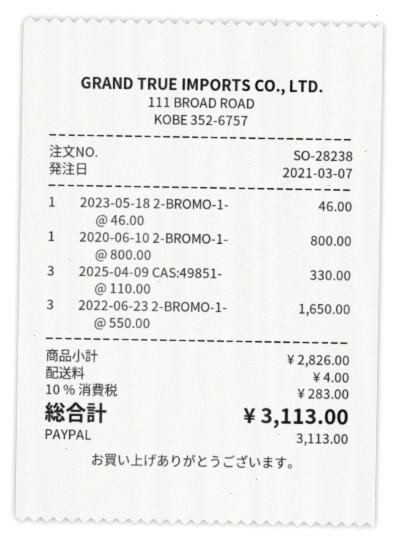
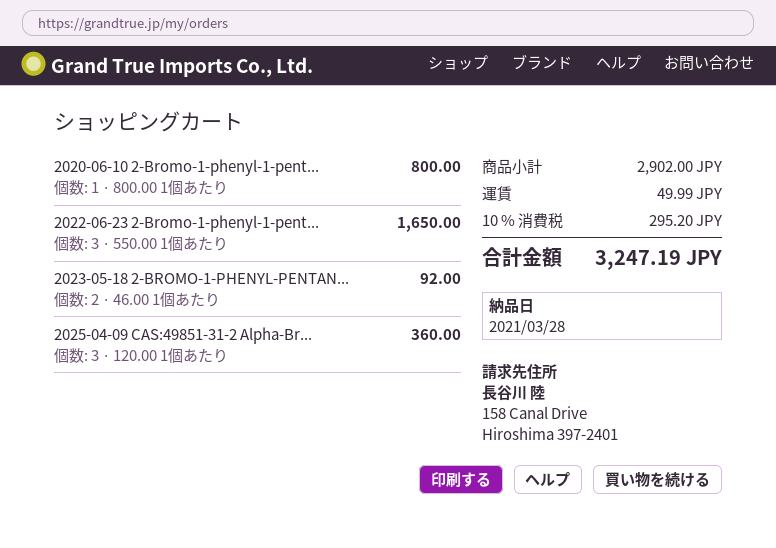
2023-05-18 2-BROMO-1-: 1 x 46.00 = 46.00 -> 2 x 46.00 = 92.00
2025-04-09 CAS:49851-: 3 x 110.00 = 330.00 -> 3 x 120.00 = 360.00
subtotal: 2826.00 -> 2902.00
shipping: 4.00 -> 49.99
tax: 10% = 283.00 -> 10% = 295.20
total: 3113.00 -> 3247.19

